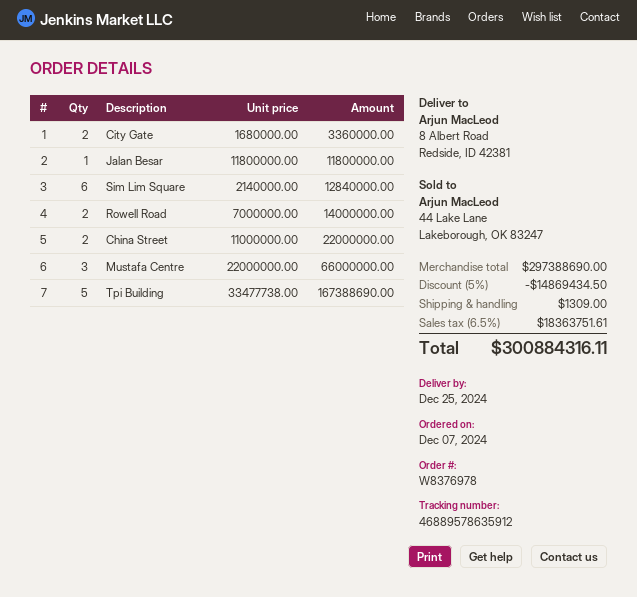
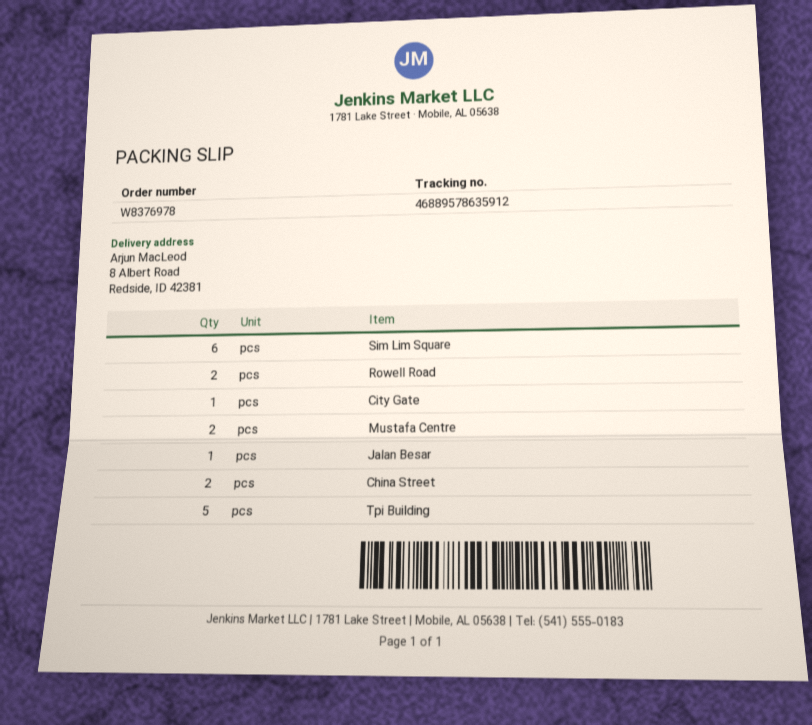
City Gate: 2 -> 1
Mustafa Centre: 3 -> 2

